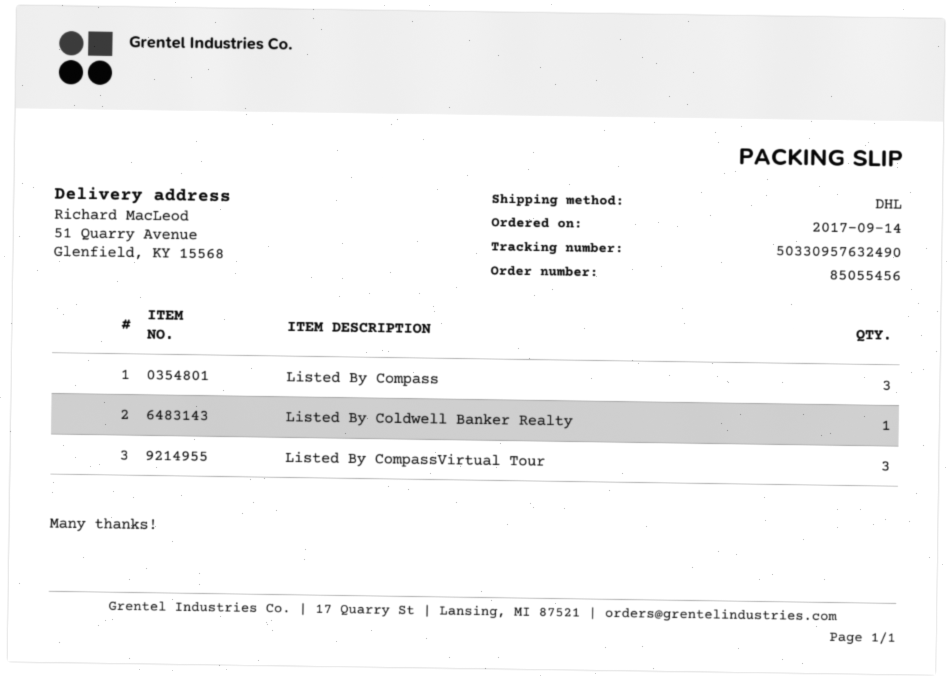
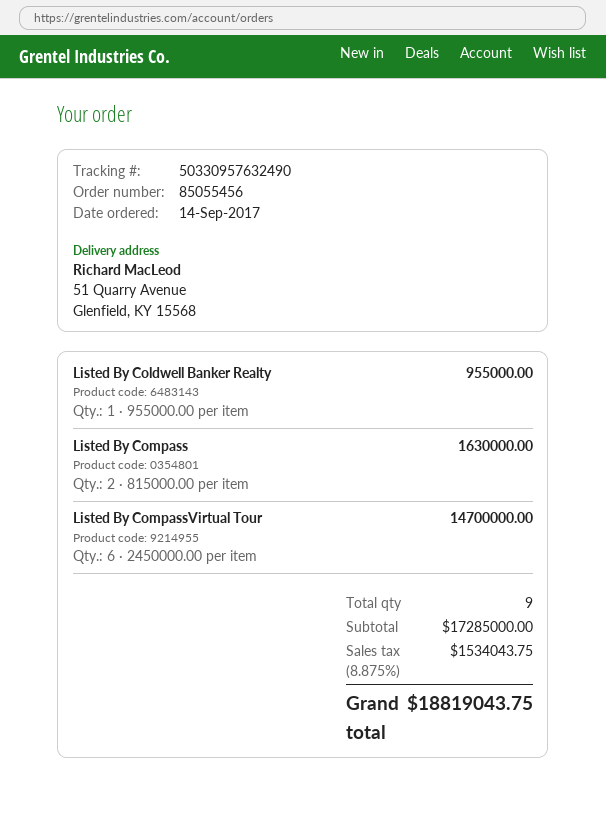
Listed By Compass: 3 -> 2
Listed By CompassVirtual Tour: 3 -> 6

